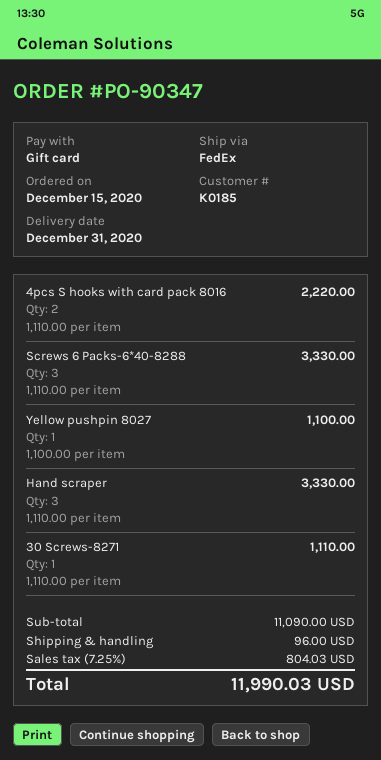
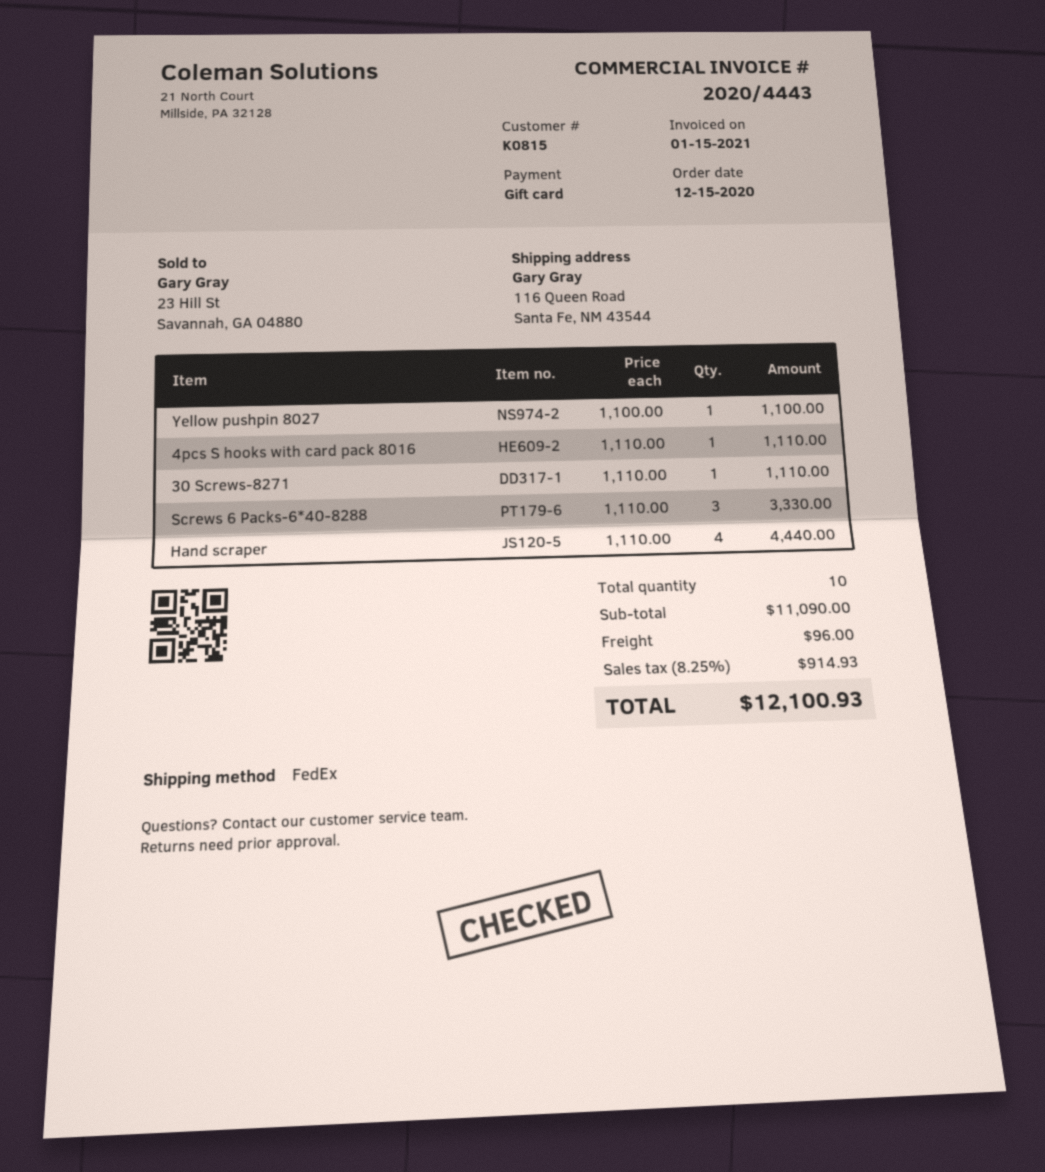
customer number: K0185 -> K0815
4pcs S hooks with card pack 8016: 2 x 1110.00 = 2220.00 -> 1 x 1110.00 = 1110.00
Hand scraper: 3 x 1110.00 = 3330.00 -> 4 x 1110.00 = 4440.00
tax: 7.25% = 804.03 -> 8.25% = 914.93
total: 11990.03 -> 12100.93

